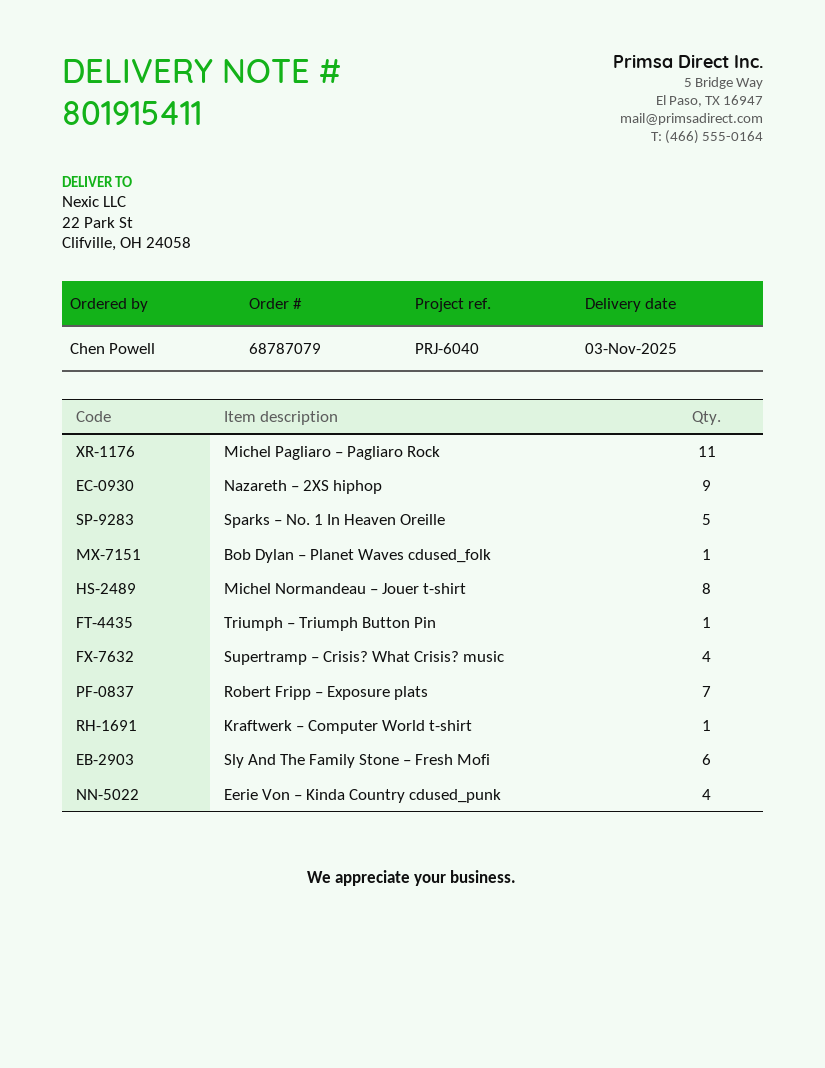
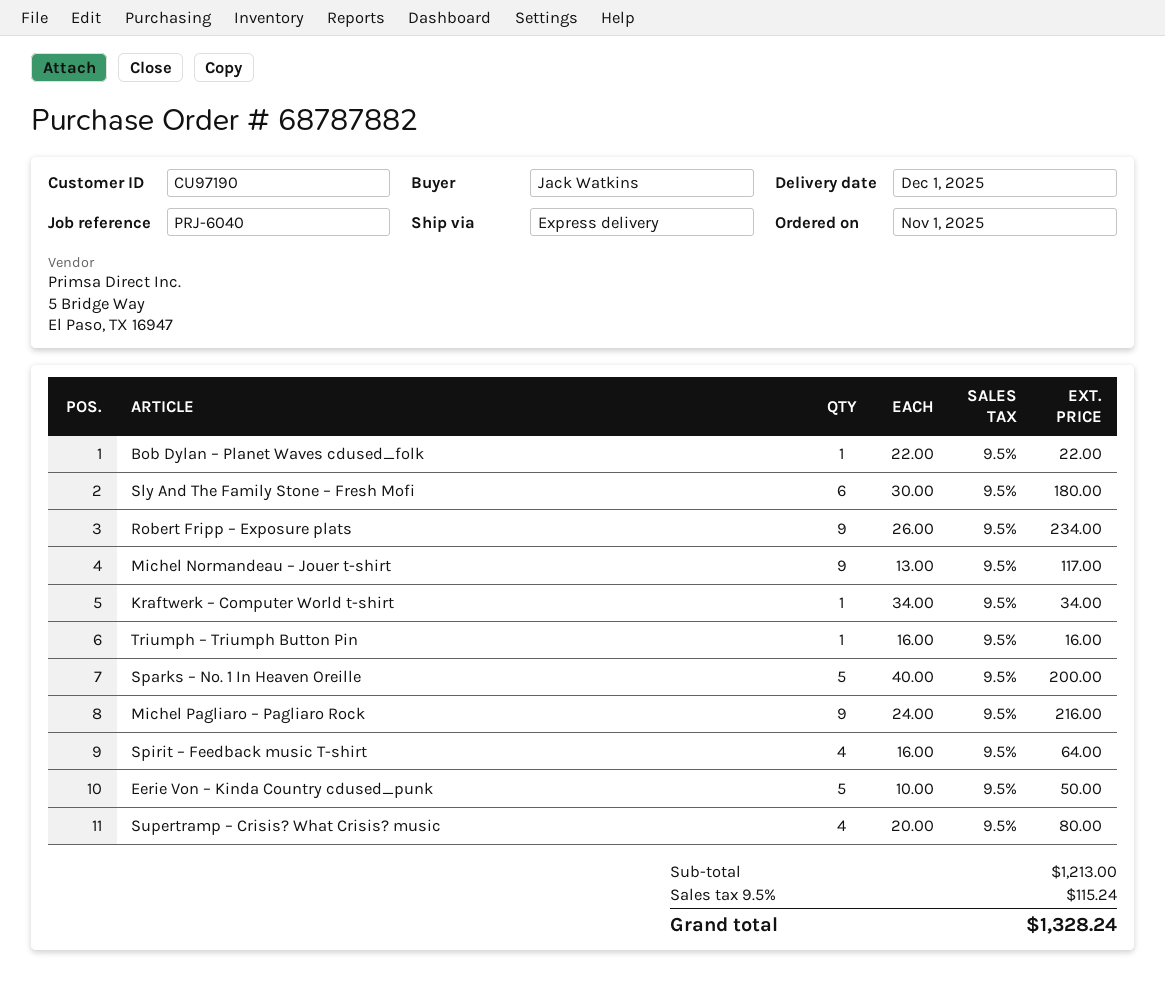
order number: 68787079 -> 68787882
delivery date: 2025-11-03 -> 2025-12-01
ordered by: Chen Powell -> Jack Watkins
Michel Pagliaro – Pagliaro Rock: 11 -> 9
Nazareth – 2XS hiphop: 9 -> none
Michel Normandeau – Jouer t-shirt: 8 -> 9
Robert Fripp – Exposure plats: 7 -> 9
Eerie Von – Kinda Country cdused_punk: 4 -> 5
Spirit – Feedback music T-shirt: none -> 4

